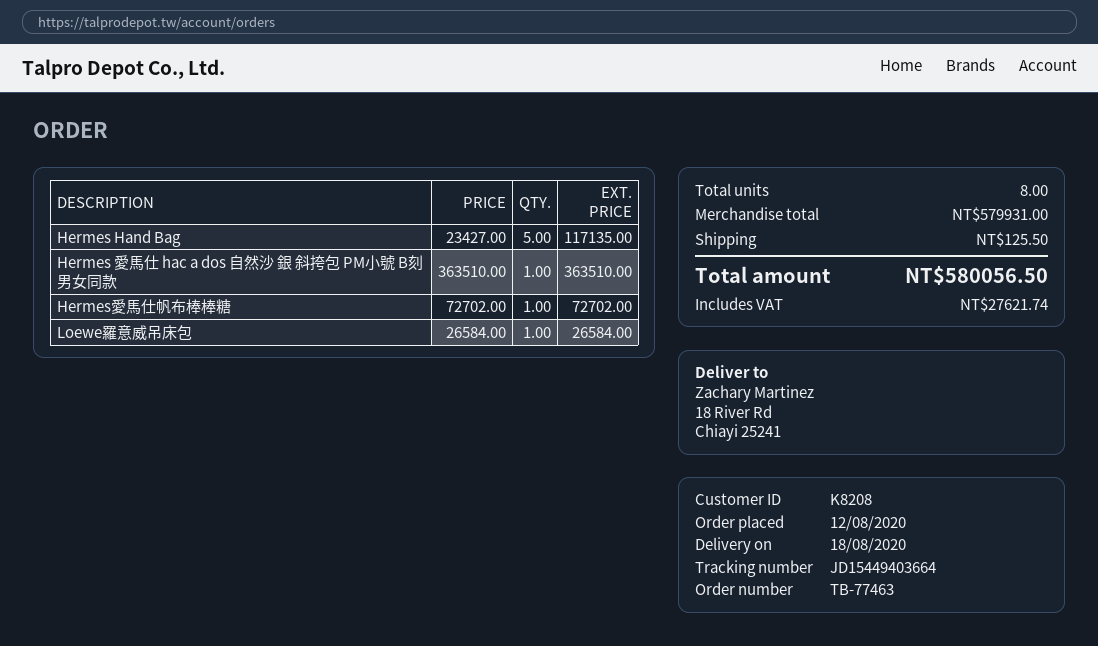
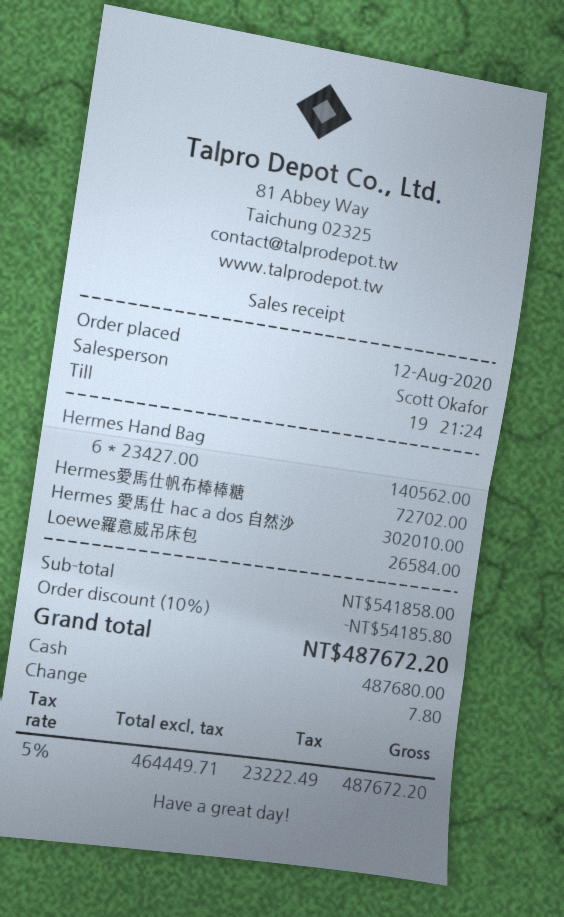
Hermes Hand Bag: 5 x 23427.00 = 117135.00 -> 6 x 23427.00 = 140562.00
Hermes 愛馬仕 hac a dos 自然沙 銀 斜挎包 PM小號 B刻男女同款: 1 x 363510.00 = 363510.00 -> 1 x 302010.00 = 302010.00
subtotal: 579931.00 -> 541858.00
discount: none -> 10% = 54185.80
shipping: 125.50 -> none
tax: 27621.74 -> 23222.49
total: 580056.50 -> 487672.20

